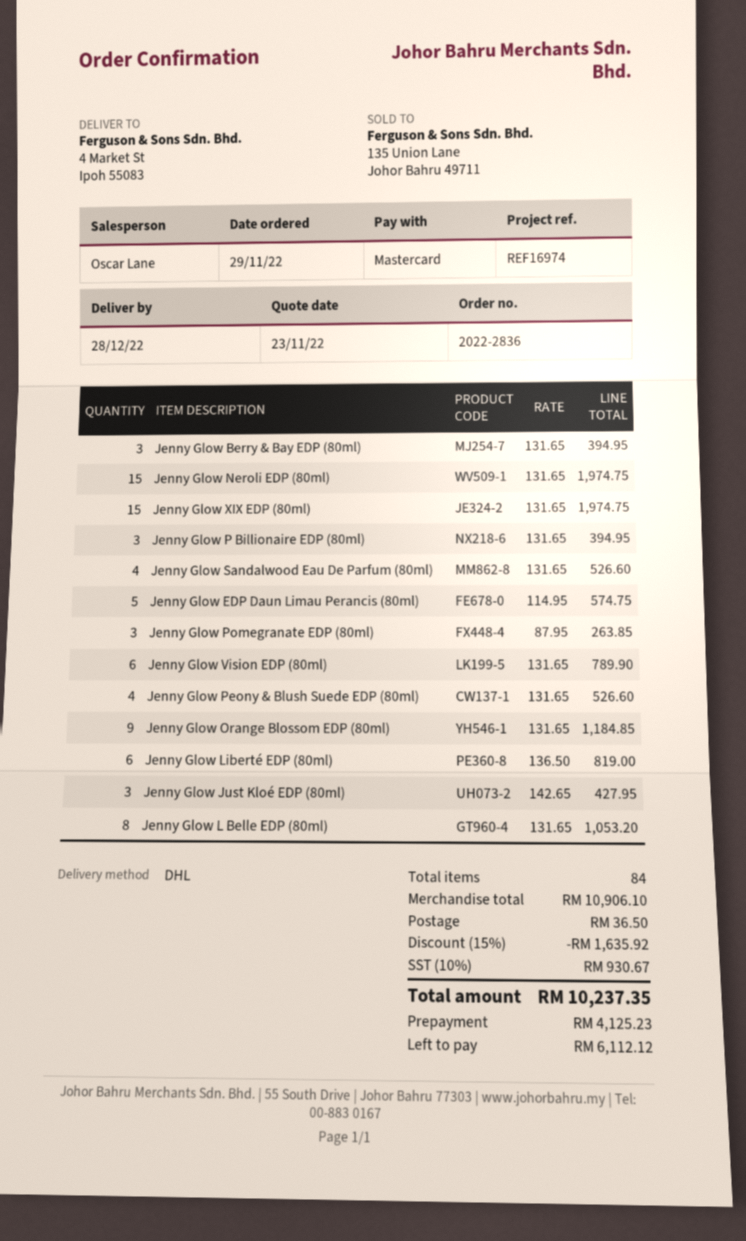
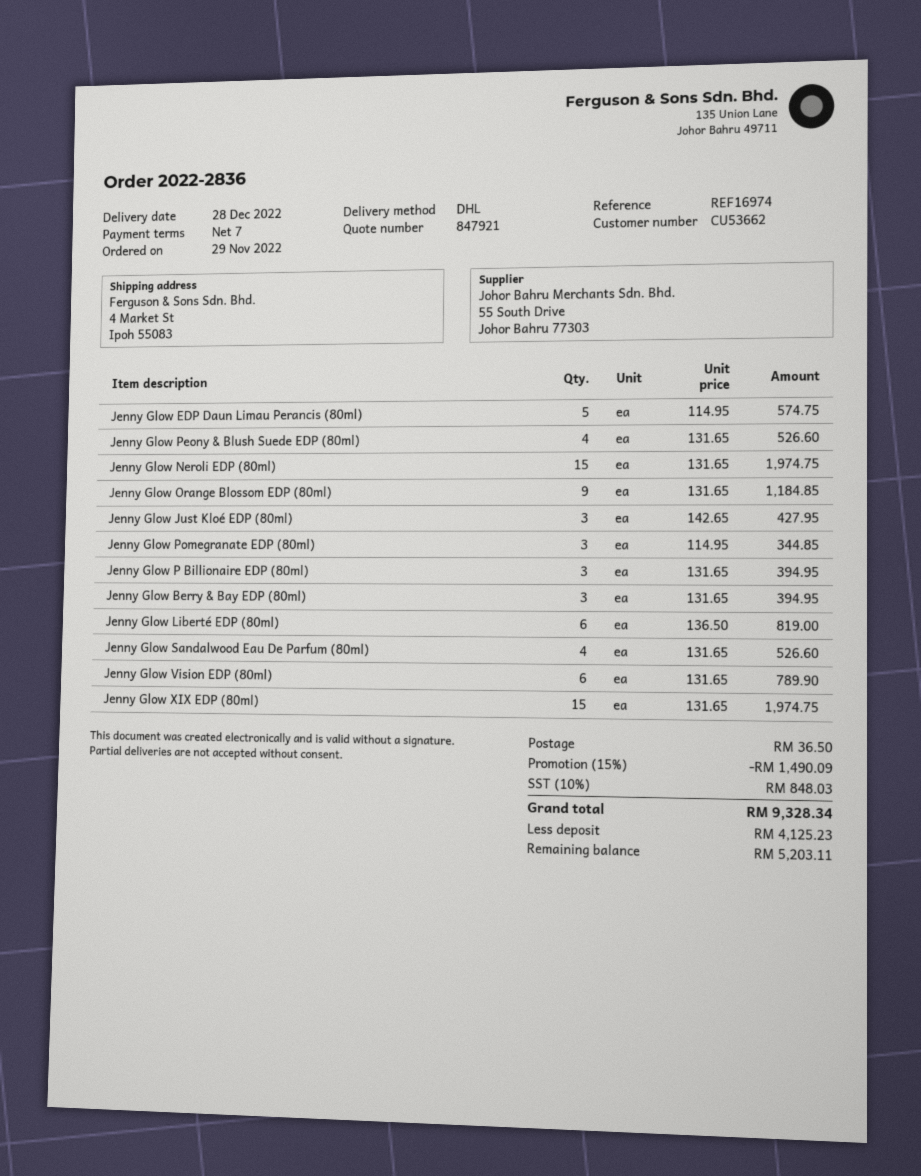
Jenny Glow Pomegranate EDP (80ml): 3 x 87.95 = 263.85 -> 3 x 114.95 = 344.85
Jenny Glow L Belle EDP (80ml): 8 x 131.65 = 1053.20 -> none
discount: 15% = 1635.92 -> 15% = 1490.09
tax: 10% = 930.67 -> 10% = 848.03
total: 10237.35 -> 9328.34
balance: 6112.12 -> 5203.11

